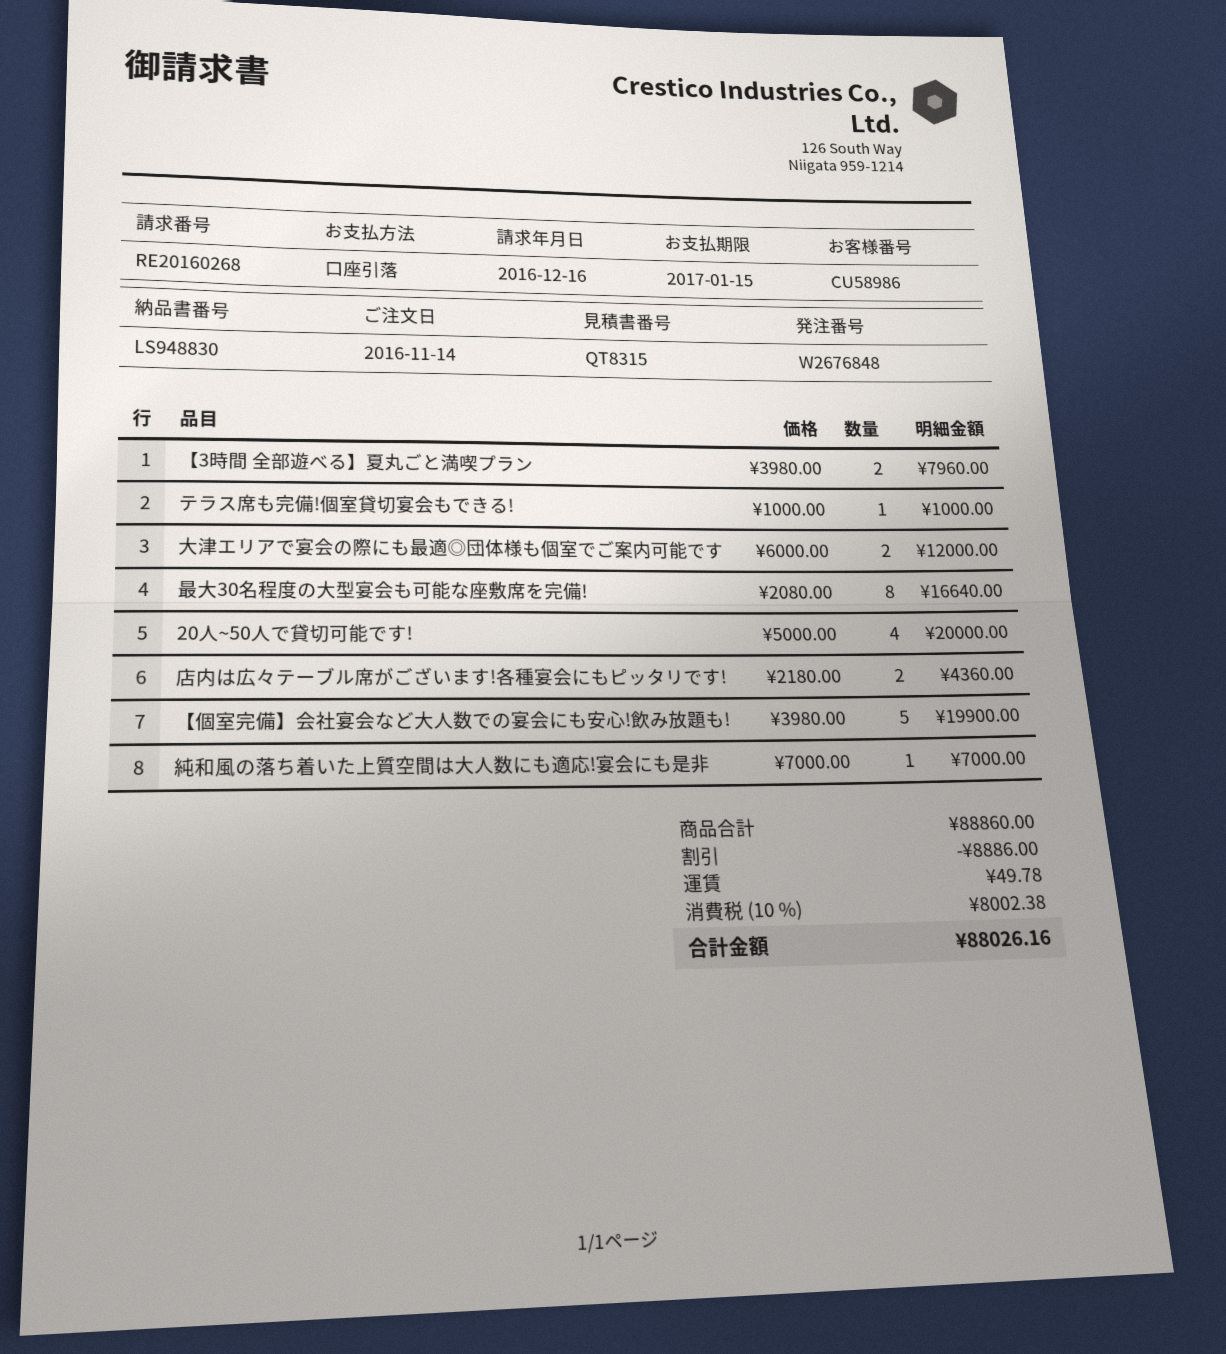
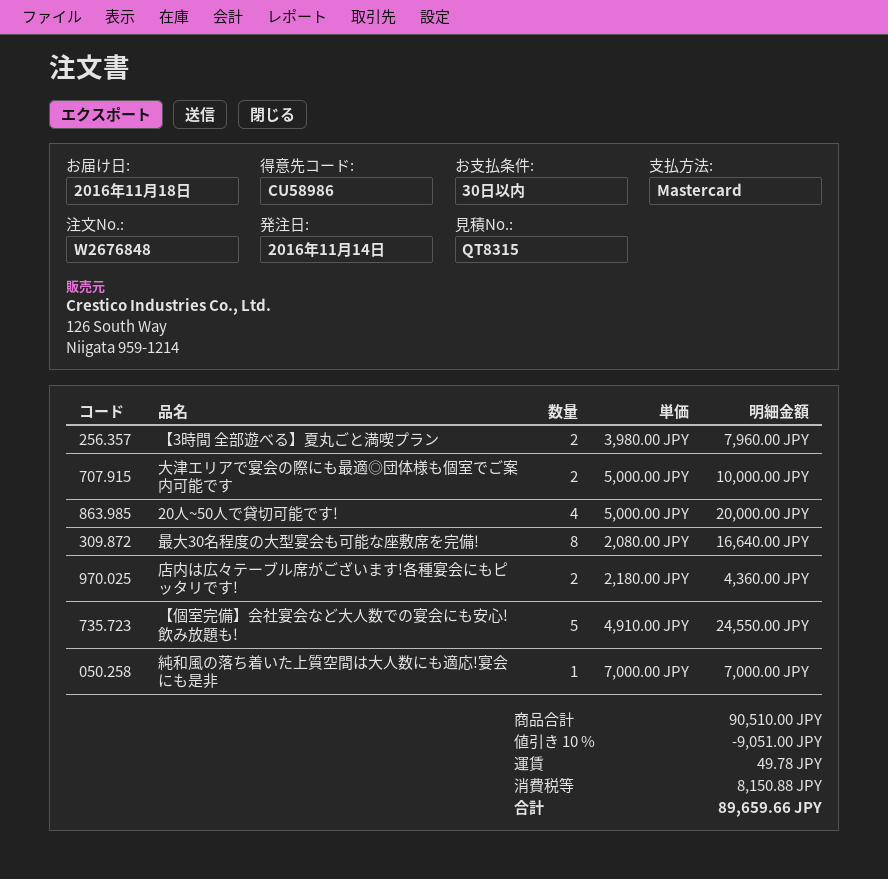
payment method: direct debit -> Mastercard
テラス席も完備!個室貸切宴会もできる!: 1 x 1000.00 = 1000.00 -> none
大津エリアで宴会の際にも最適◎団体様も個室でご案内可能です: 2 x 6000.00 = 12000.00 -> 2 x 5000.00 = 10000.00
【個室完備】会社宴会など大人数での宴会にも安心!飲み放題も!: 5 x 3980.00 = 19900.00 -> 5 x 4910.00 = 24550.00
subtotal: 88860.00 -> 90510.00
discount: 8886.00 -> 9051.00
tax: 8002.38 -> 8150.88
total: 88026.16 -> 89659.66

